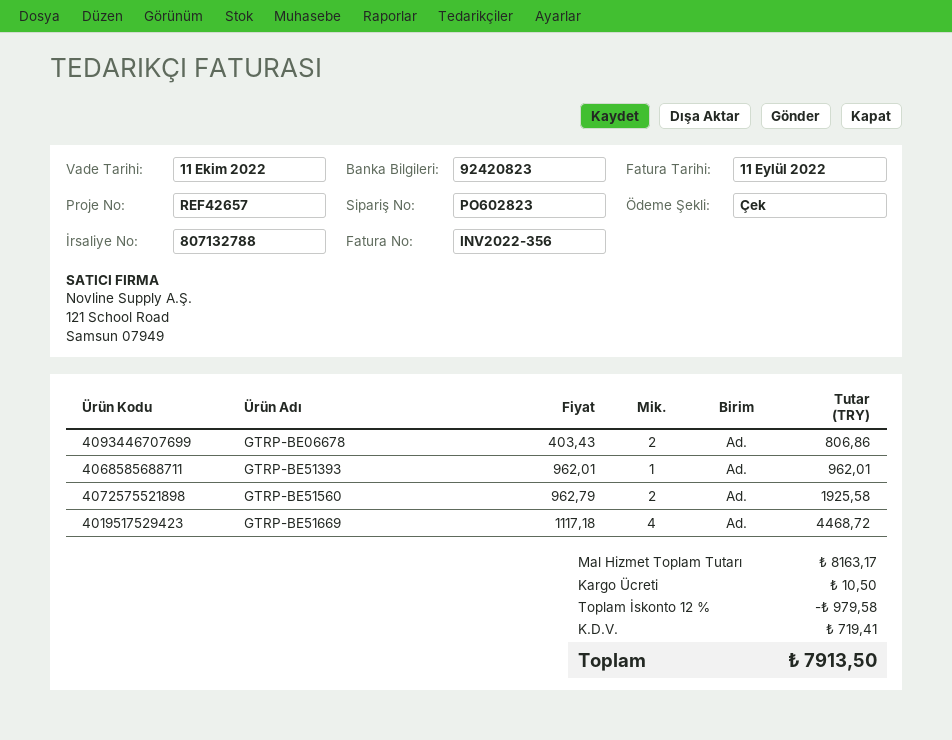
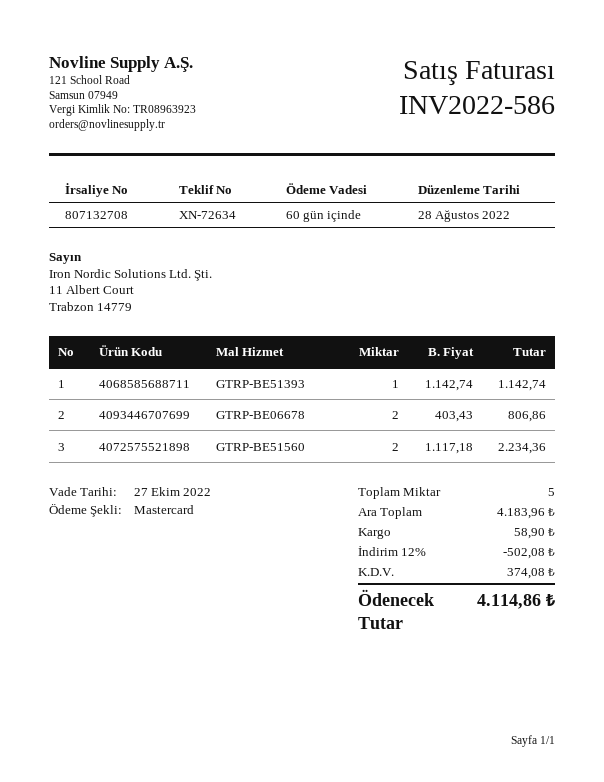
delivery note number: 807132788 -> 807132708
invoice number: INV2022-356 -> INV2022-586
invoice date: 2022-09-11 -> 2022-08-28
due date: 2022-10-11 -> 2022-10-27
payment method: cheque -> Mastercard
GTRP-BE51393: 1 x 962.01 = 962.01 -> 1 x 1142.74 = 1142.74
GTRP-BE51560: 2 x 962.79 = 1925.58 -> 2 x 1117.18 = 2234.36
GTRP-BE51669: 4 x 1117.18 = 4468.72 -> none
subtotal: 8163.17 -> 4183.96
discount: 12% = 979.58 -> 12% = 502.08
shipping: 10.50 -> 58.90
tax: 719.41 -> 374.08
total: 7913.50 -> 4114.86

